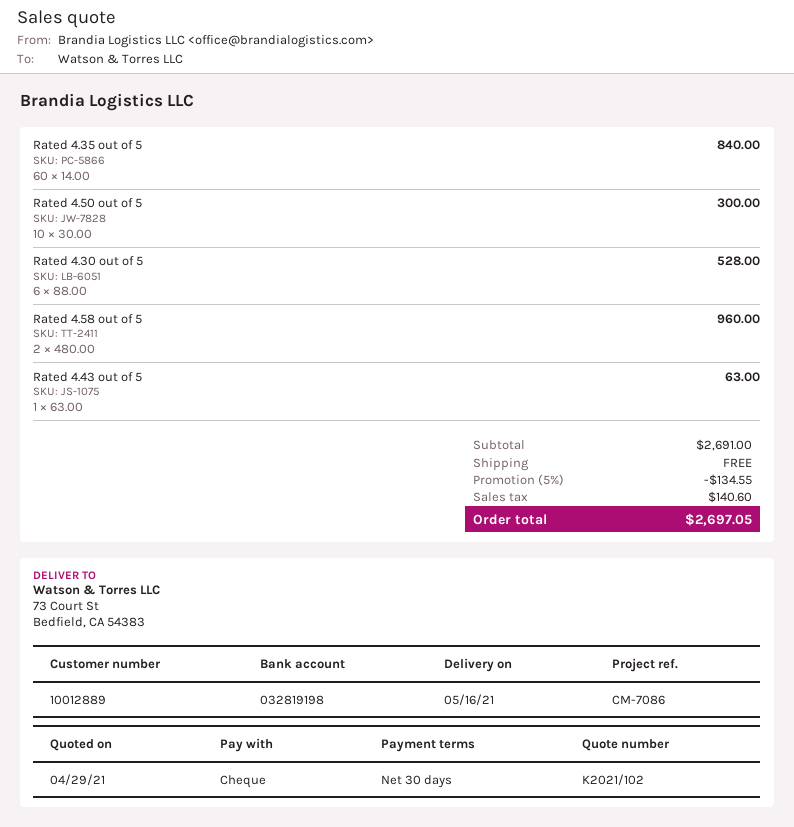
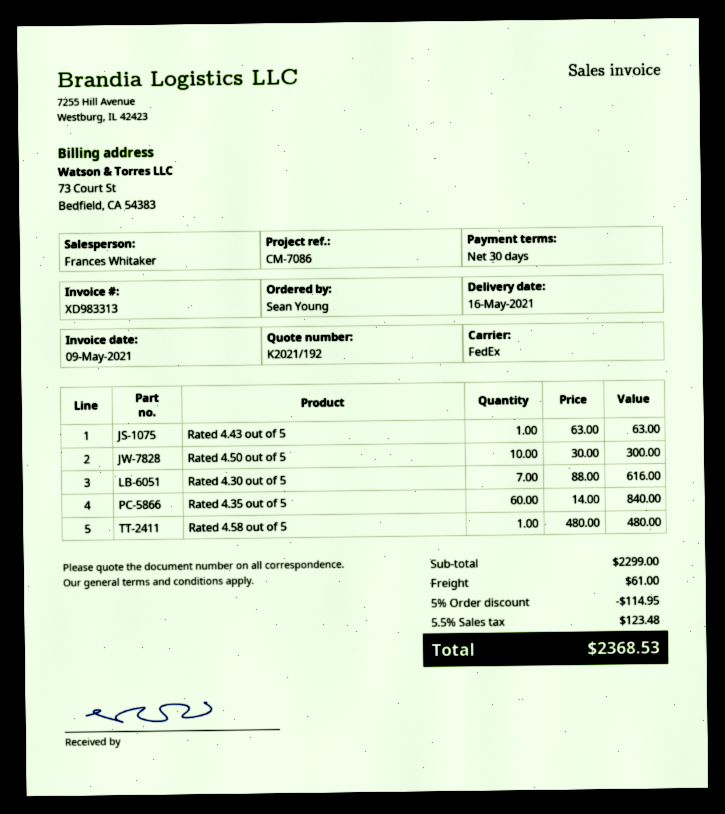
quote number: K2021/102 -> K2021/192
Rated 4.30 out of 5: 6 x 88.00 = 528.00 -> 7 x 88.00 = 616.00
Rated 4.58 out of 5: 2 x 480.00 = 960.00 -> 1 x 480.00 = 480.00
subtotal: 2691.00 -> 2299.00
discount: 5% = 134.55 -> 5% = 114.95
shipping: 0.00 -> 61.00
tax: 140.60 -> 123.48
total: 2697.05 -> 2368.53

